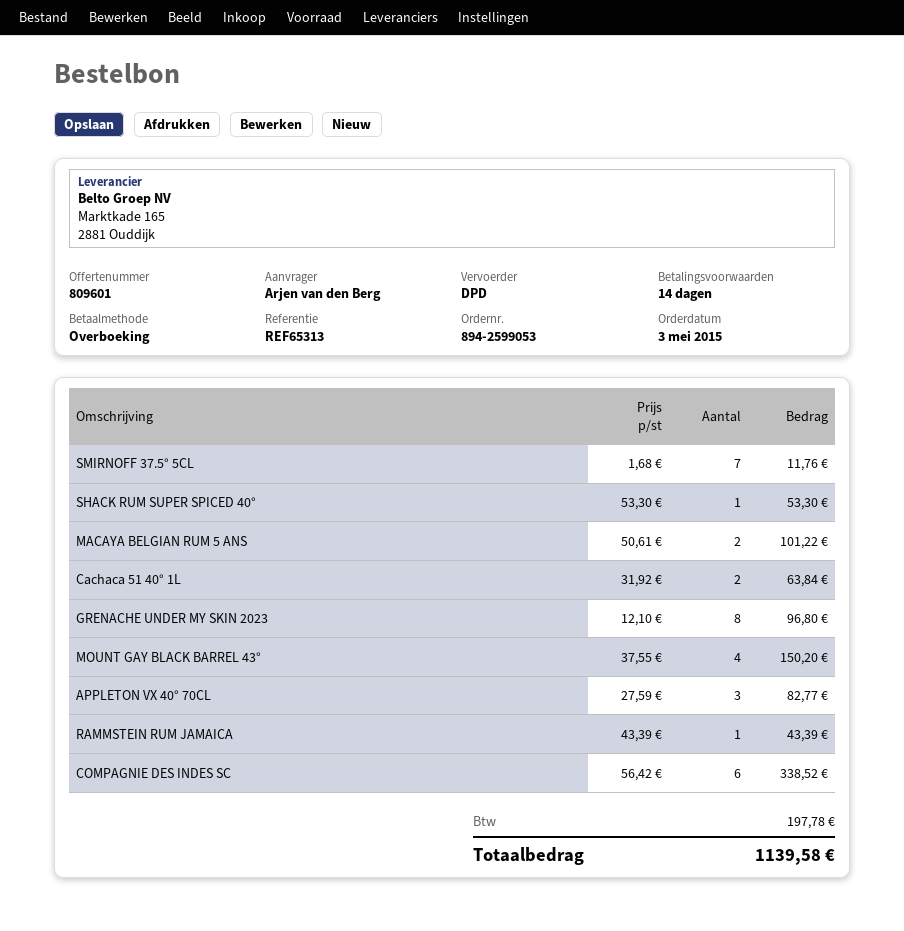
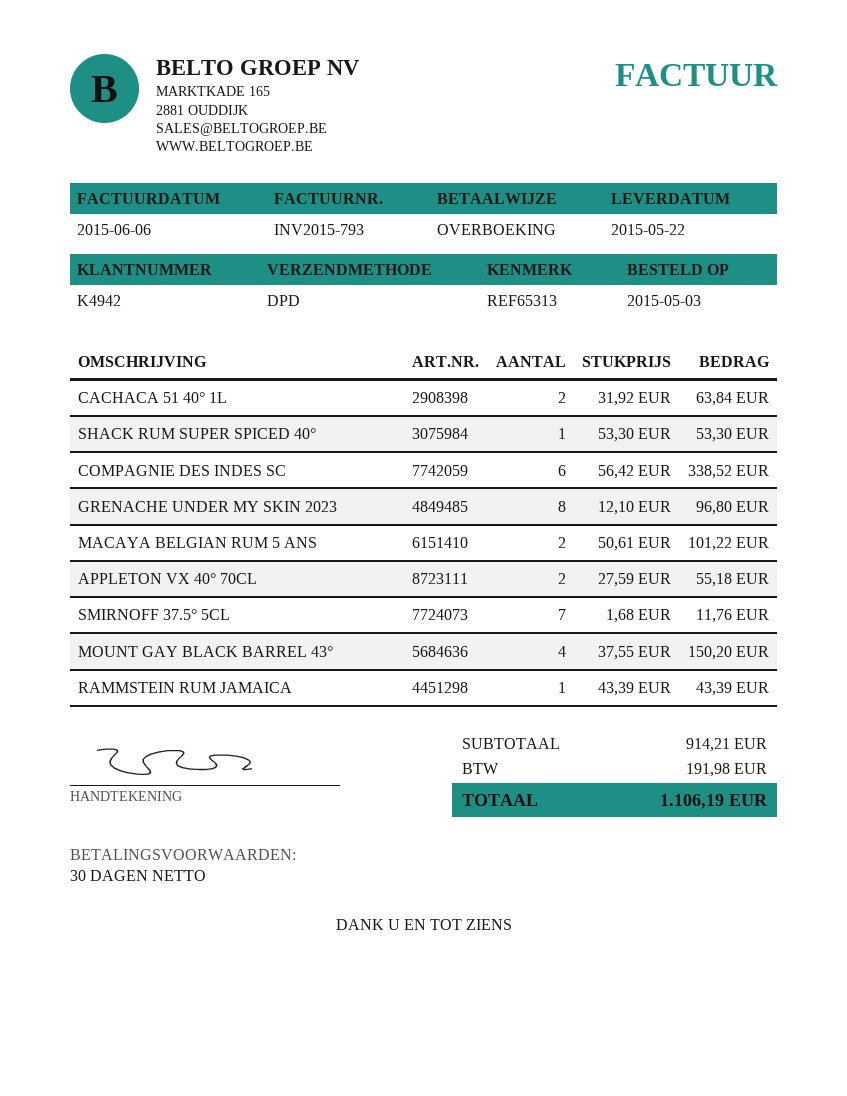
payment terms: 14 days -> 30 days
APPLETON VX 40° 70CL: 3 x 27.59 = 82.77 -> 2 x 27.59 = 55.18
tax: 197.78 -> 191.98
total: 1139.58 -> 1106.19

